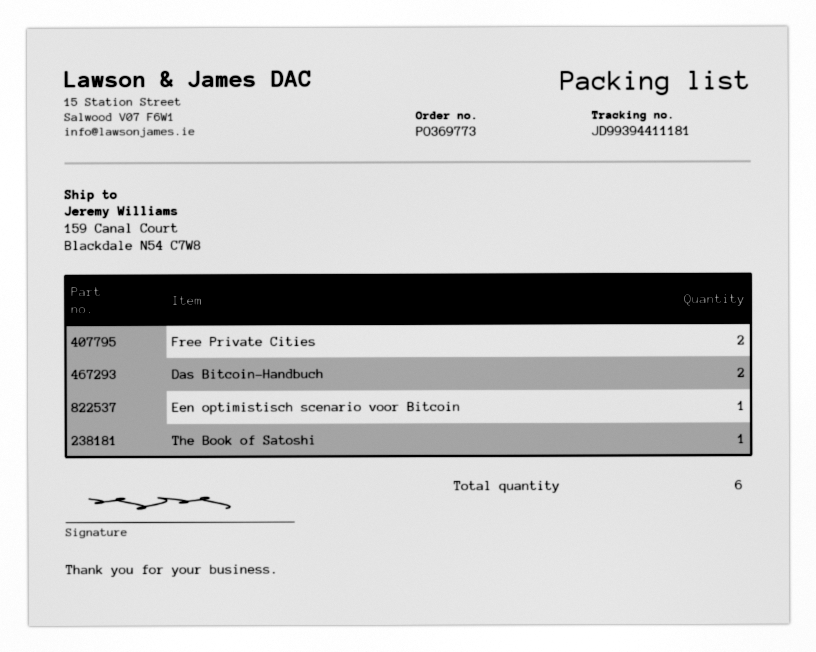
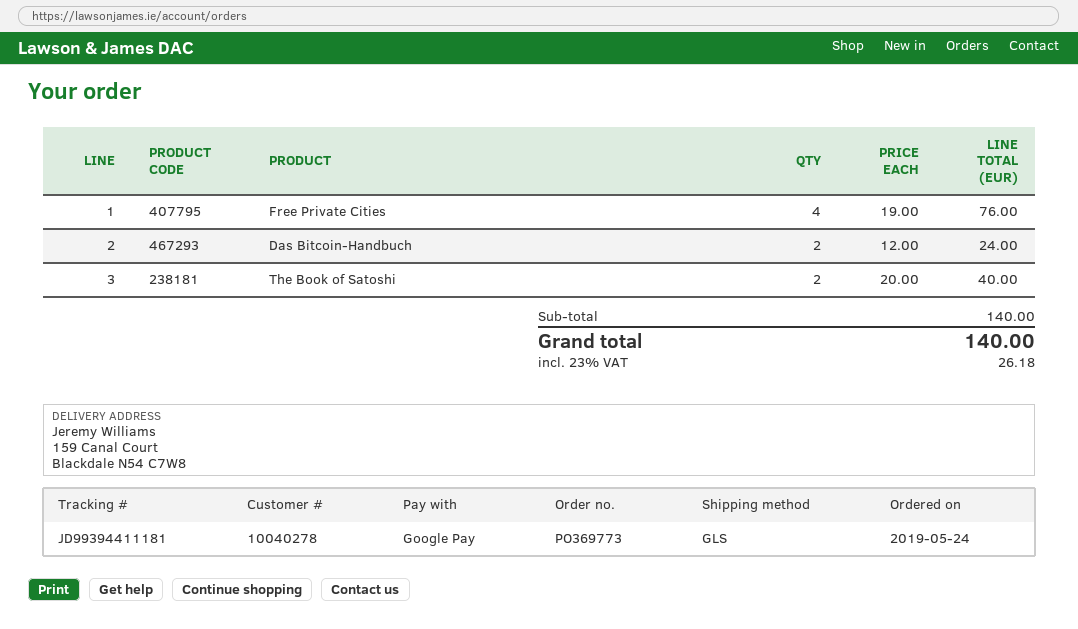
Free Private Cities: 2 -> 4
Een optimistisch scenario voor Bitcoin: 1 -> none
The Book of Satoshi: 1 -> 2

